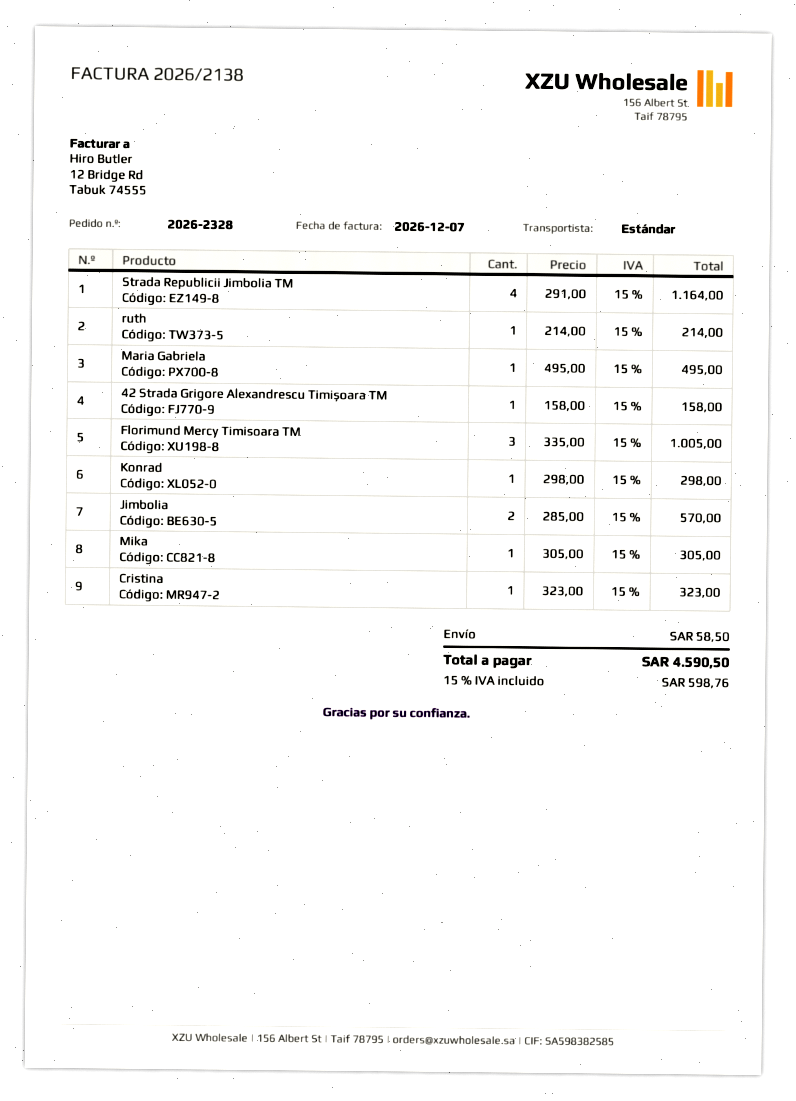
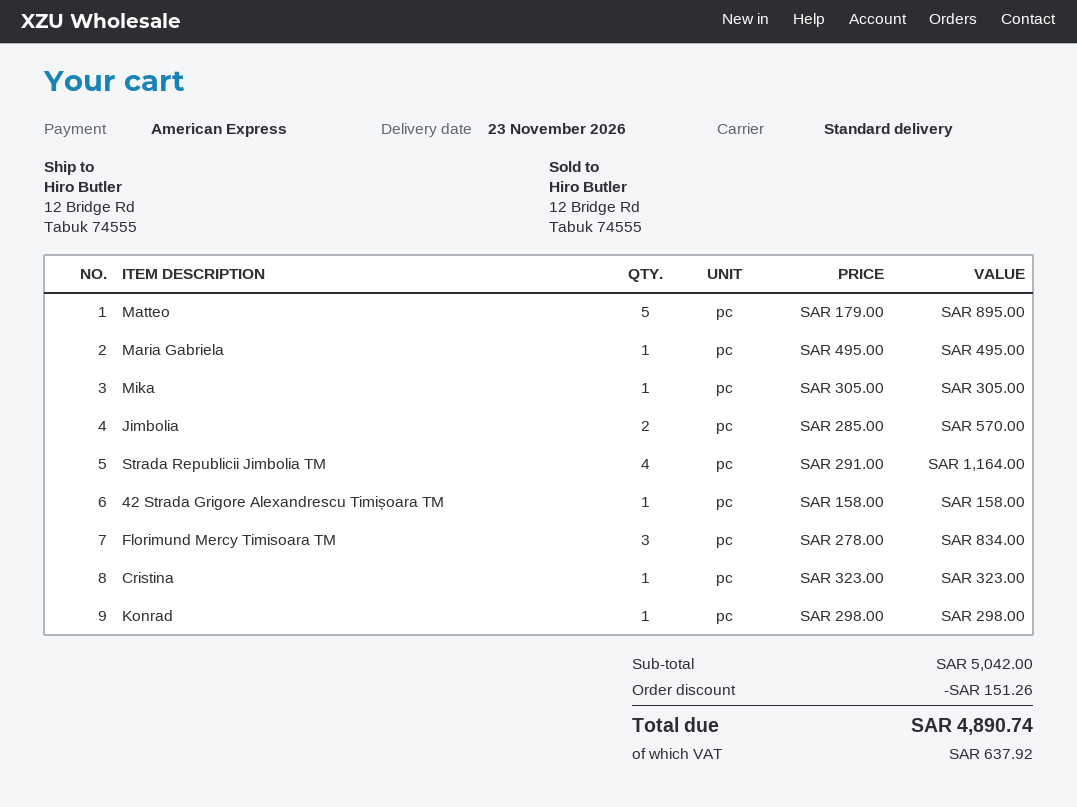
ruth: 1 x 214.00 = 214.00 -> none
Florimund Mercy Timisoara TM: 3 x 335.00 = 1005.00 -> 3 x 278.00 = 834.00
Matteo: none -> 5 x 179.00 = 895.00
discount: none -> 151.26
shipping: 58.50 -> none
tax: 598.76 -> 637.92
total: 4590.50 -> 4890.74

